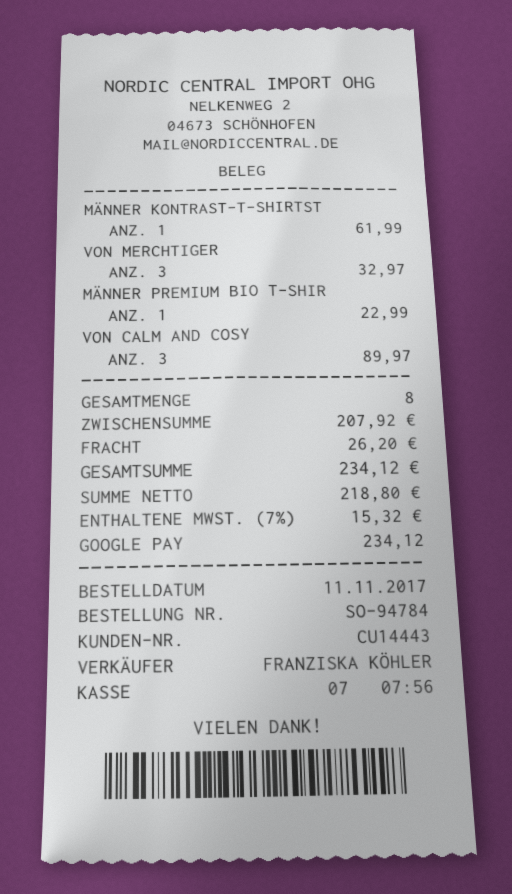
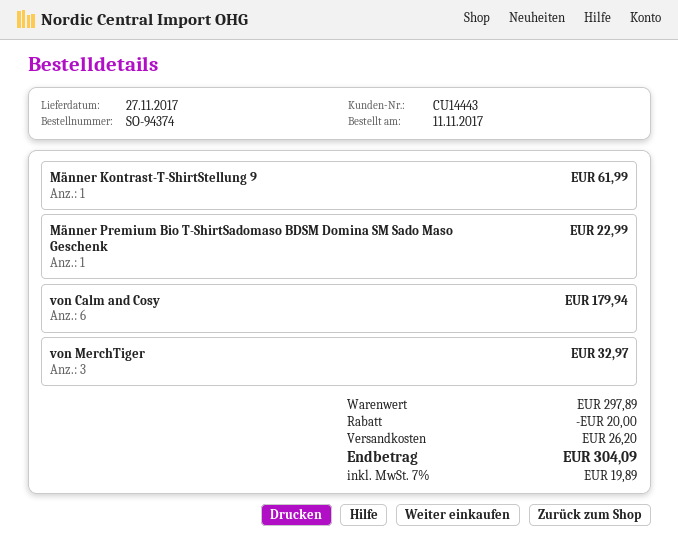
order number: SO-94784 -> SO-94374
VON CALM AND COSY: 3 for 89.97 -> 6 for 179.94
subtotal: 207.92 -> 297.89
discount: none -> 20.00
tax: 7% = 15.32 -> 7% = 19.89
total: 234.12 -> 304.09

